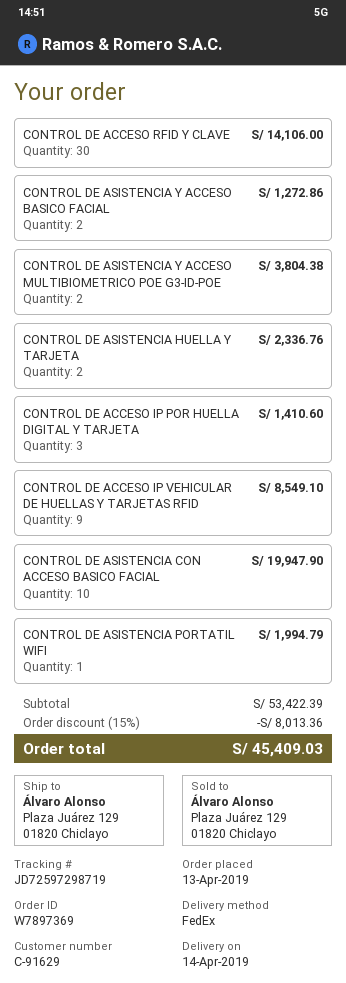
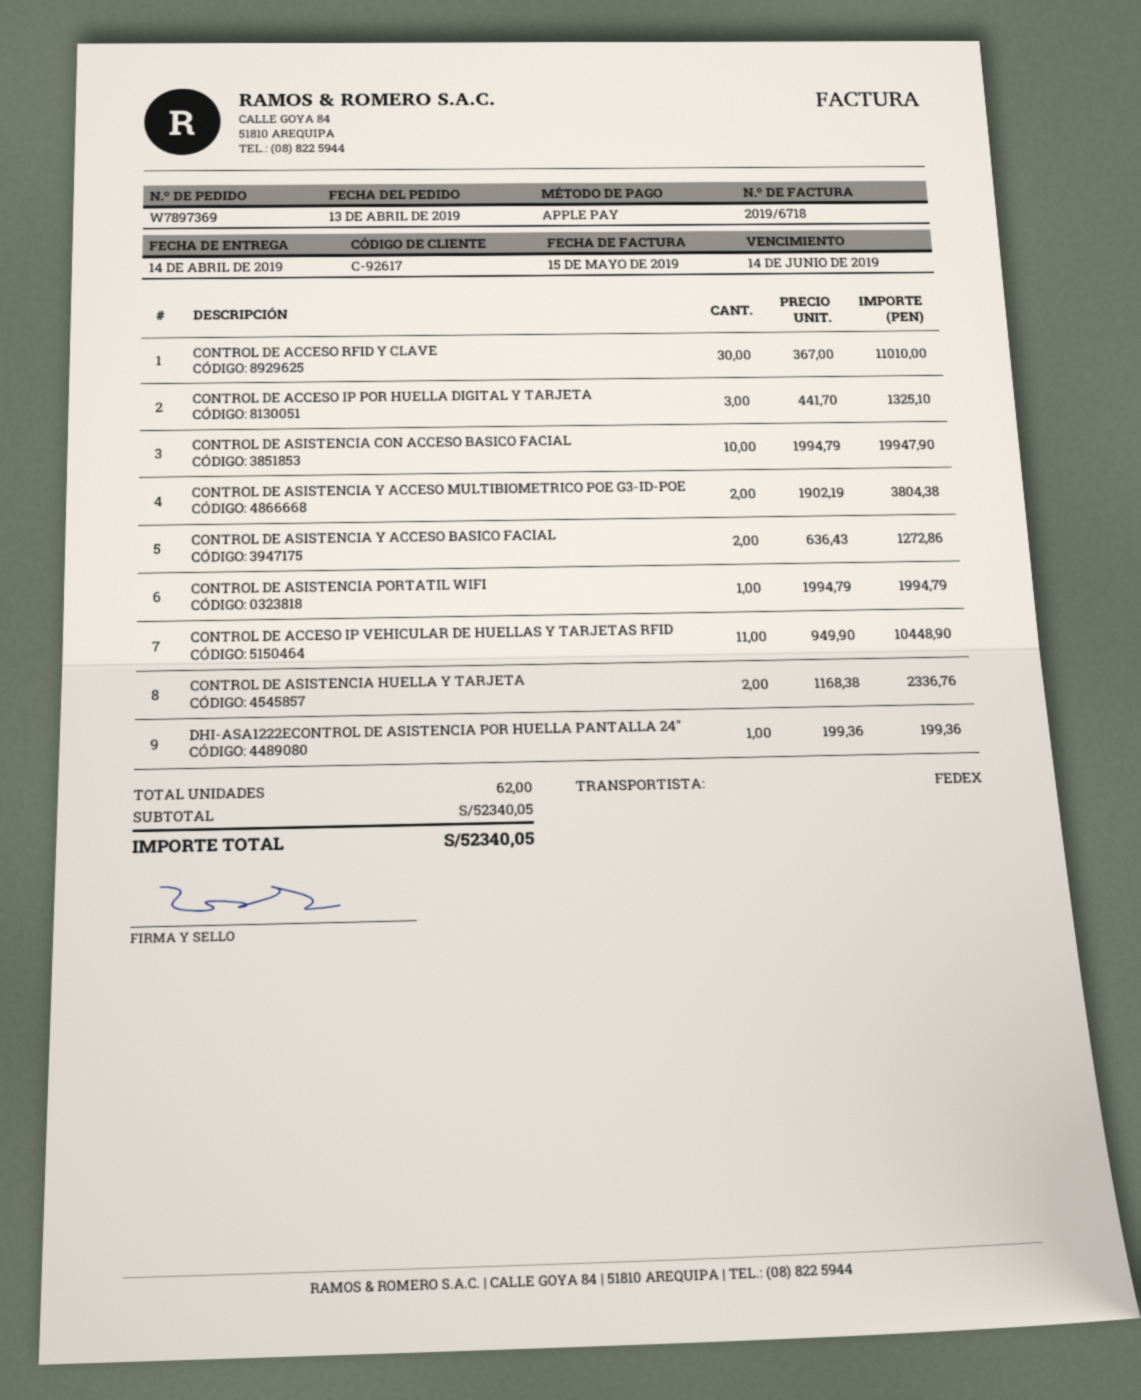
customer number: C-91629 -> C-92617
CONTROL DE ACCESO RFID Y CLAVE: 30 for 14106.00 -> 30 for 11010.00
CONTROL DE ACCESO IP POR HUELLA DIGITAL Y TARJETA: 3 for 1410.60 -> 3 for 1325.10
CONTROL DE ACCESO IP VEHICULAR DE HUELLAS Y TARJETAS RFID: 9 for 8549.10 -> 11 for 10448.90
DHI-ASA1222ECONTROL DE ASISTENCIA POR HUELLA PANTALLA 24": none -> 1 for 199.36
subtotal: 53422.39 -> 52340.05
discount: 15% = 8013.36 -> none
total: 45409.03 -> 52340.05

